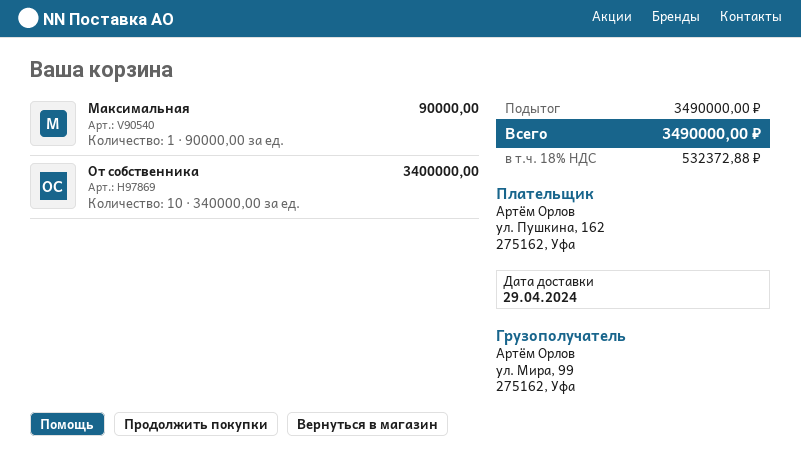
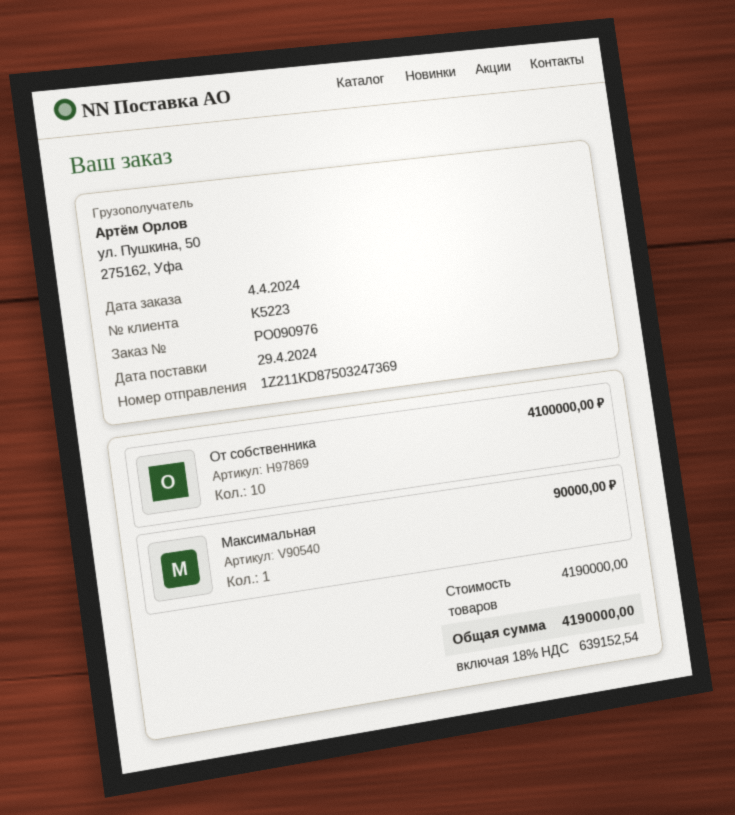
ship to: ул. Мира, 99, 275162, Уфа -> ул. Пушкина, 50, 275162, Уфа
От собственника: 10 for 3400000.00 -> 10 for 4100000.00
subtotal: 3490000.00 -> 4190000.00
tax: 18% = 532372.88 -> 18% = 639152.54
total: 3490000.00 -> 4190000.00

